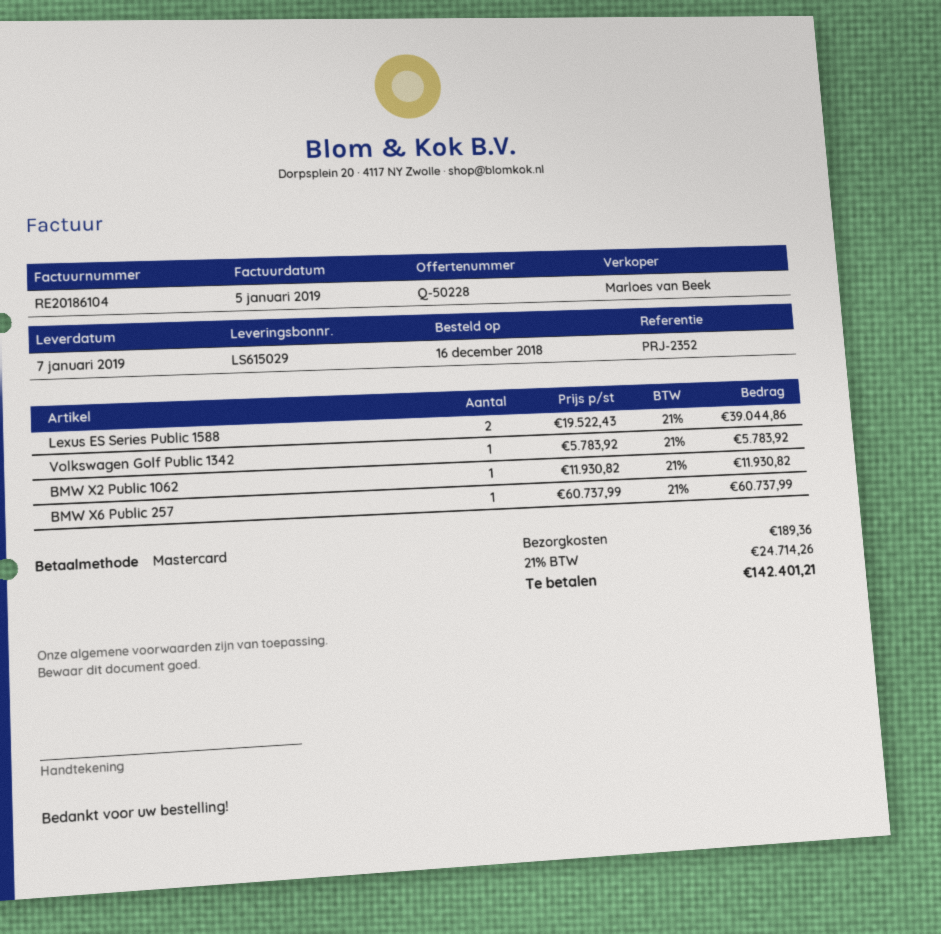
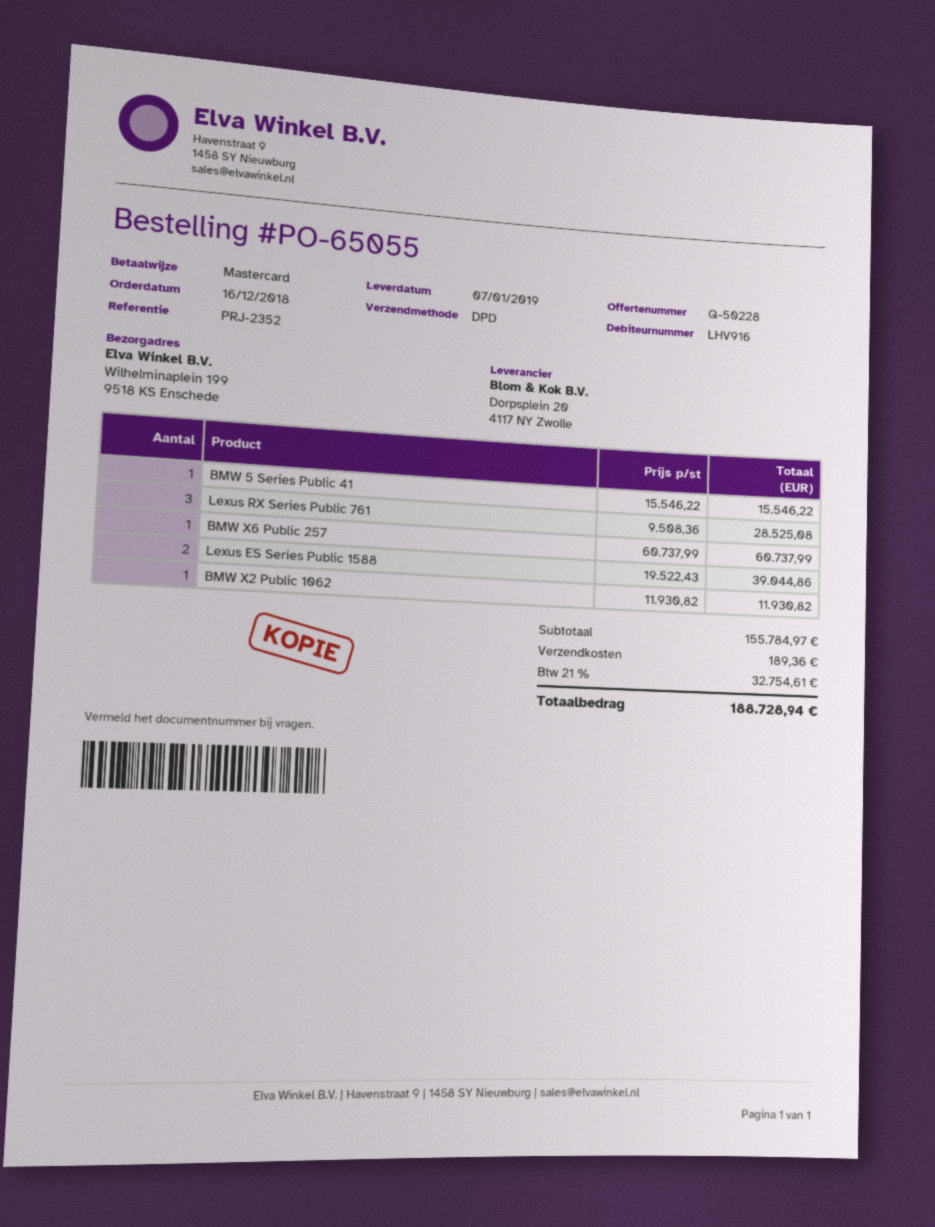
Volkswagen Golf Public 1342: 1 x 5783.92 = 5783.92 -> none
BMW 5 Series Public 41: none -> 1 x 15546.22 = 15546.22
Lexus RX Series Public 761: none -> 3 x 9508.36 = 28525.08
tax: 21% = 24714.26 -> 21% = 32754.61
total: 142401.21 -> 188728.94

